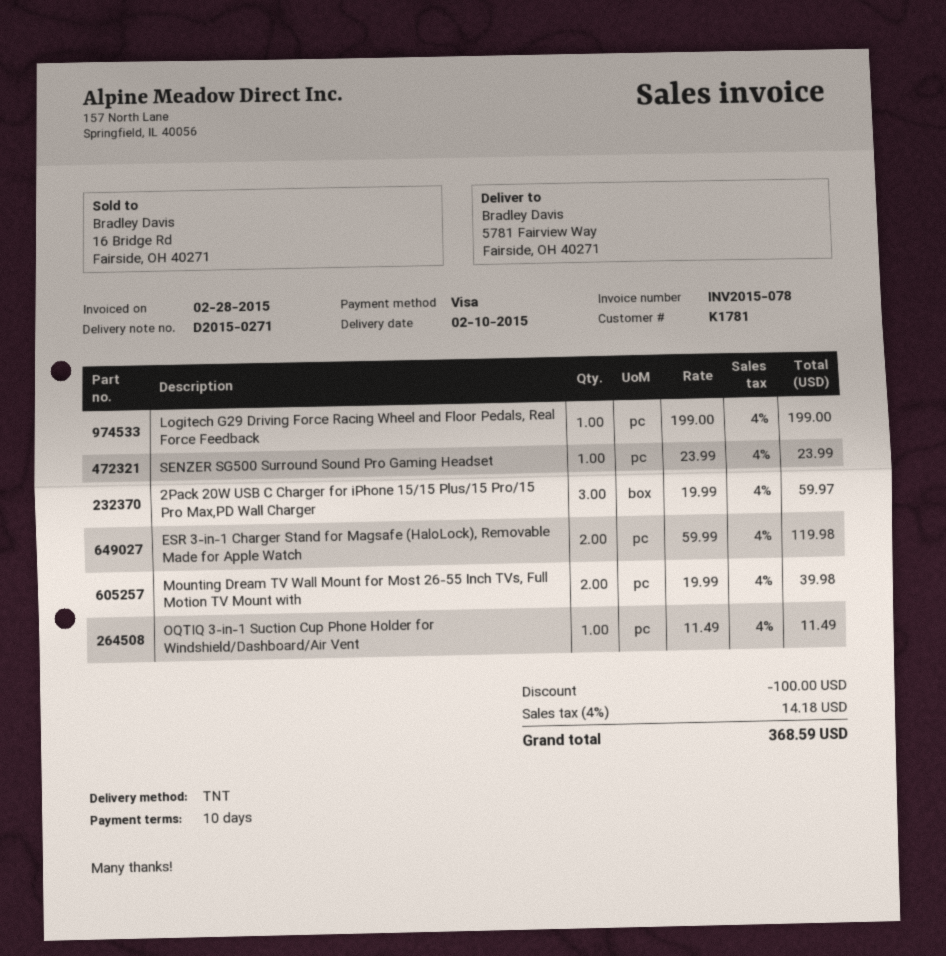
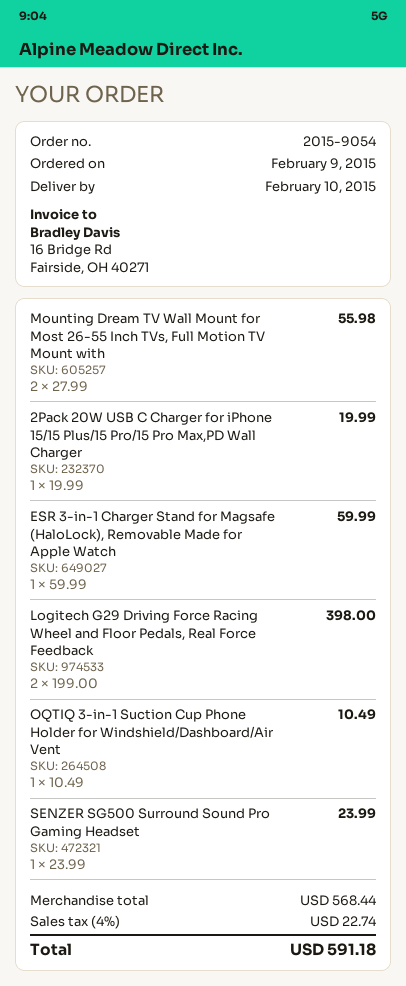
Logitech G29 Driving Force Racing Wheel and Floor Pedals, Real Force Feedback: 1 x 199.00 = 199.00 -> 2 x 199.00 = 398.00
2Pack 20W USB C Charger for iPhone 15/15 Plus/15 Pro/15 Pro Max,PD Wall Charger: 3 x 19.99 = 59.97 -> 1 x 19.99 = 19.99
ESR 3-in-1 Charger Stand for Magsafe (HaloLock), Removable Made for Apple Watch: 2 x 59.99 = 119.98 -> 1 x 59.99 = 59.99
Mounting Dream TV Wall Mount for Most 26-55 Inch TVs, Full Motion TV Mount with: 2 x 19.99 = 39.98 -> 2 x 27.99 = 55.98
OQTIQ 3-in-1 Suction Cup Phone Holder for Windshield/Dashboard/Air Vent: 1 x 11.49 = 11.49 -> 1 x 10.49 = 10.49
discount: 100.00 -> none
tax: 4% = 14.18 -> 4% = 22.74
total: 368.59 -> 591.18

